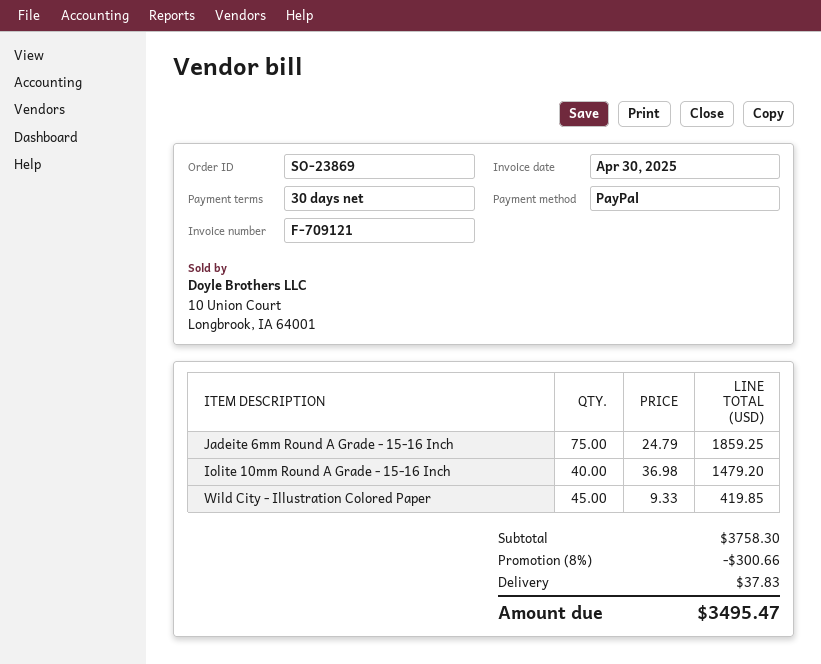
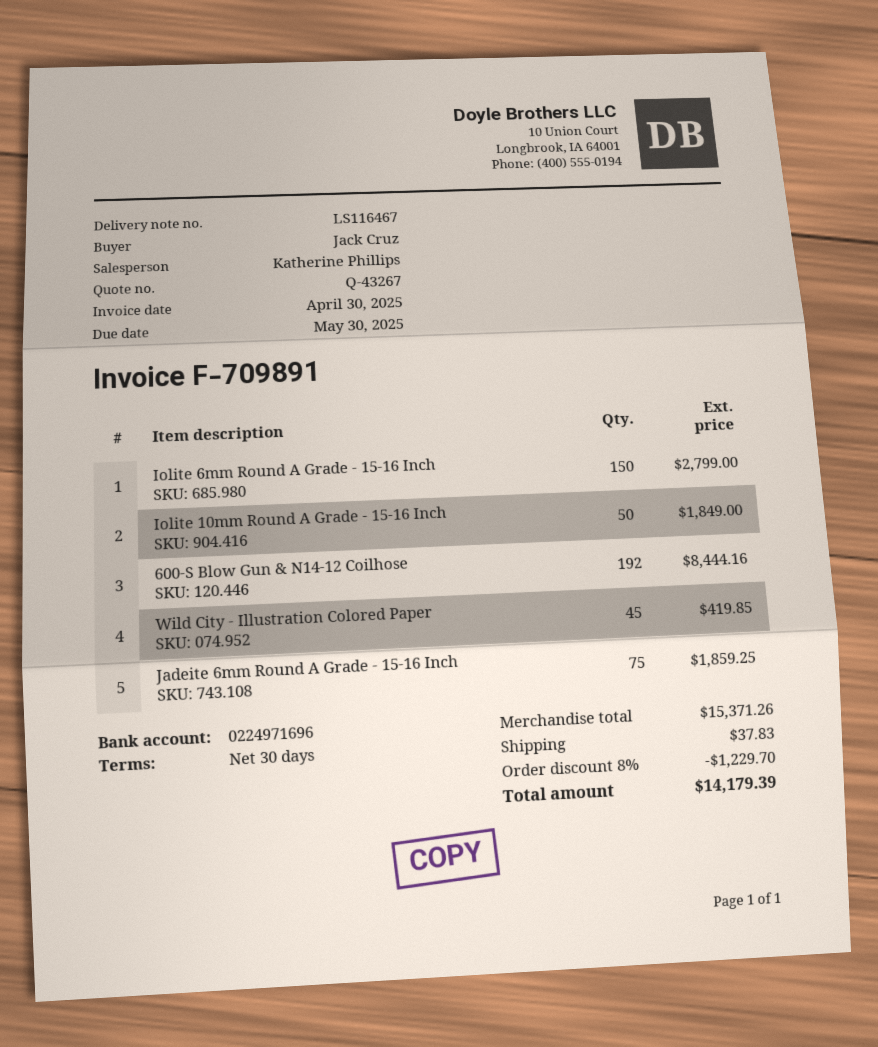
invoice number: F-709121 -> F-709891
Iolite 10mm Round A Grade - 15-16 Inch: 40 for 1479.20 -> 50 for 1849.00
Iolite 6mm Round A Grade - 15-16 Inch: none -> 150 for 2799.00
600-S Blow Gun & N14-12 Coilhose: none -> 192 for 8444.16
subtotal: 3758.30 -> 15371.26
discount: 8% = 300.66 -> 8% = 1229.70
total: 3495.47 -> 14179.39

